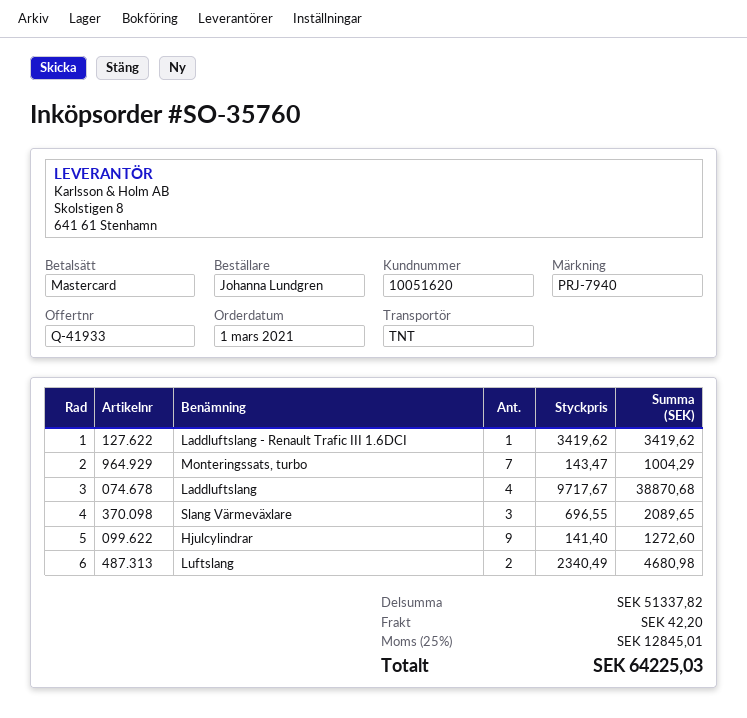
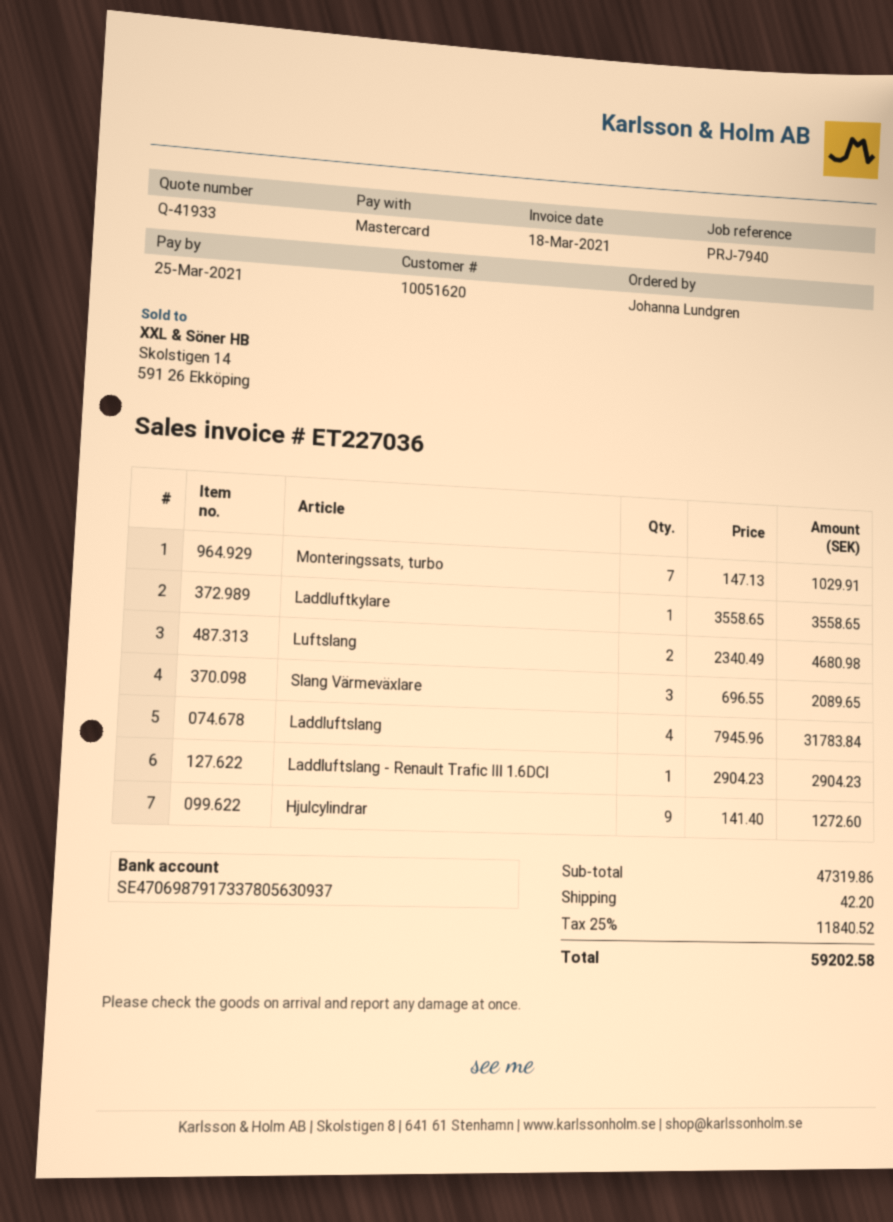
Laddluftslang - Renault Trafic III 1.6DCI: 1 x 3419.62 = 3419.62 -> 1 x 2904.23 = 2904.23
Monteringssats, turbo: 7 x 143.47 = 1004.29 -> 7 x 147.13 = 1029.91
Laddluftslang: 4 x 9717.67 = 38870.68 -> 4 x 7945.96 = 31783.84
Laddluftkylare: none -> 1 x 3558.65 = 3558.65
subtotal: 51337.82 -> 47319.86
tax: 25% = 12845.01 -> 25% = 11840.52
total: 64225.03 -> 59202.58

